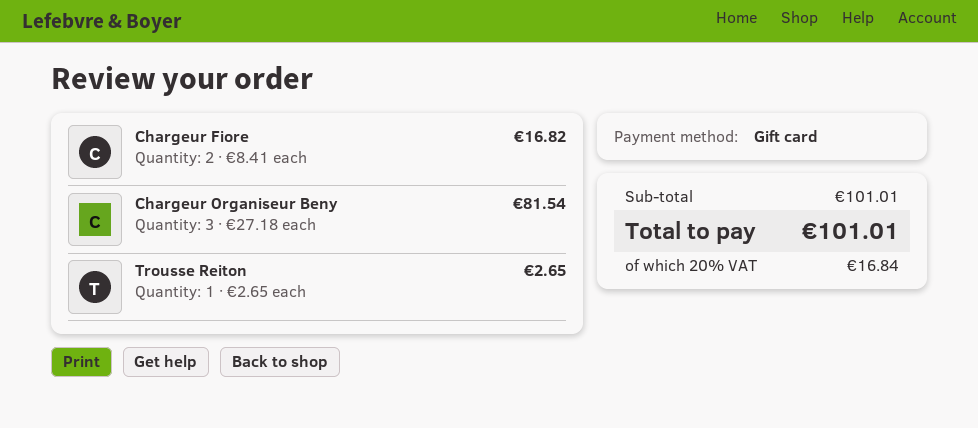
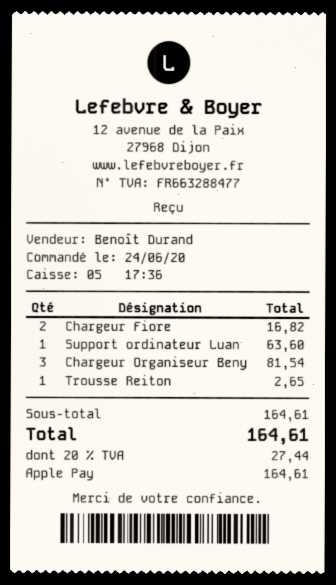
payment method: gift card -> Apple Pay
Support ordinateur Luan: none -> 1 for 63.60
subtotal: 101.01 -> 164.61
tax: 20% = 16.84 -> 20% = 27.44
total: 101.01 -> 164.61

